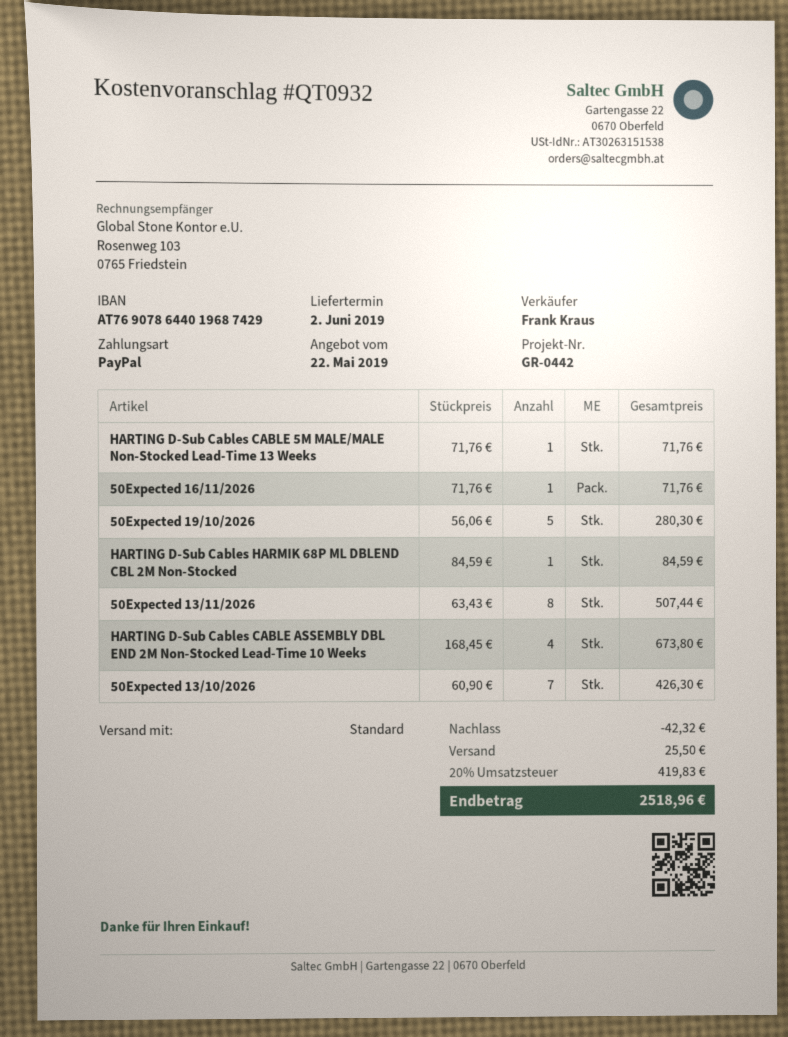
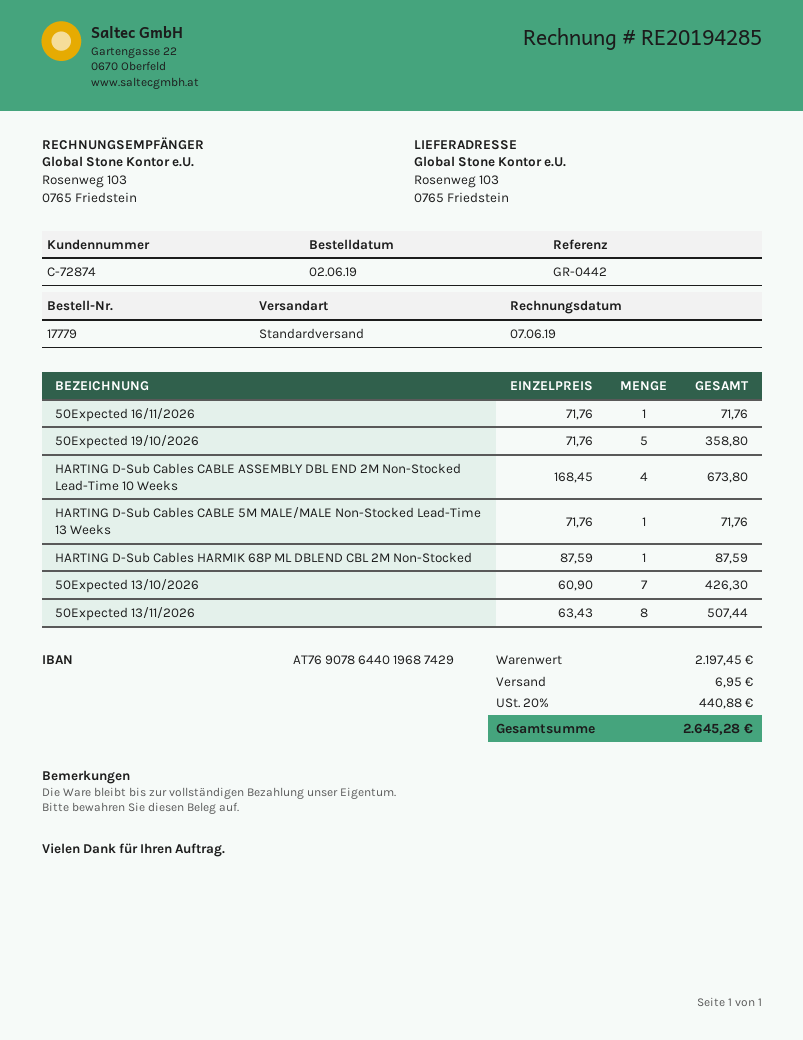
50Expected 19/10/2026: 5 x 56.06 = 280.30 -> 5 x 71.76 = 358.80
HARTING D-Sub Cables HARMIK 68P ML DBLEND CBL 2M Non-Stocked: 1 x 84.59 = 84.59 -> 1 x 87.59 = 87.59
discount: 42.32 -> none
shipping: 25.50 -> 6.95
tax: 20% = 419.83 -> 20% = 440.88
total: 2518.96 -> 2645.28

